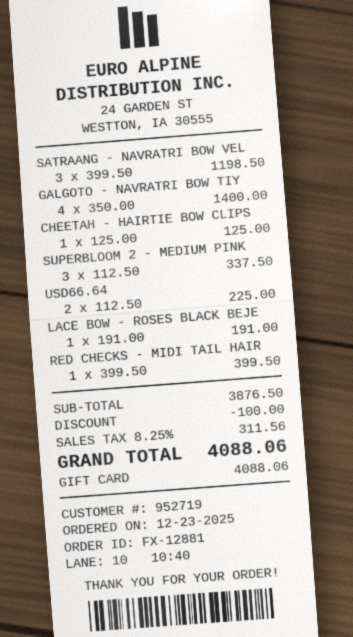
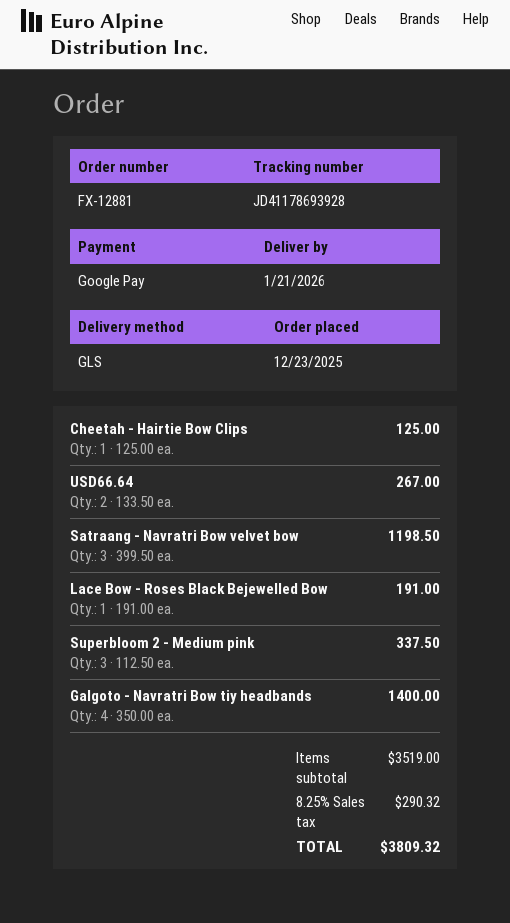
payment method: gift card -> Google Pay
USD66.64: 2 x 112.50 = 225.00 -> 2 x 133.50 = 267.00
RED CHECKS - MIDI TAIL HAIR: 1 x 399.50 = 399.50 -> none
subtotal: 3876.50 -> 3519.00
discount: 100.00 -> none
tax: 8.25% = 311.56 -> 8.25% = 290.32
total: 4088.06 -> 3809.32

